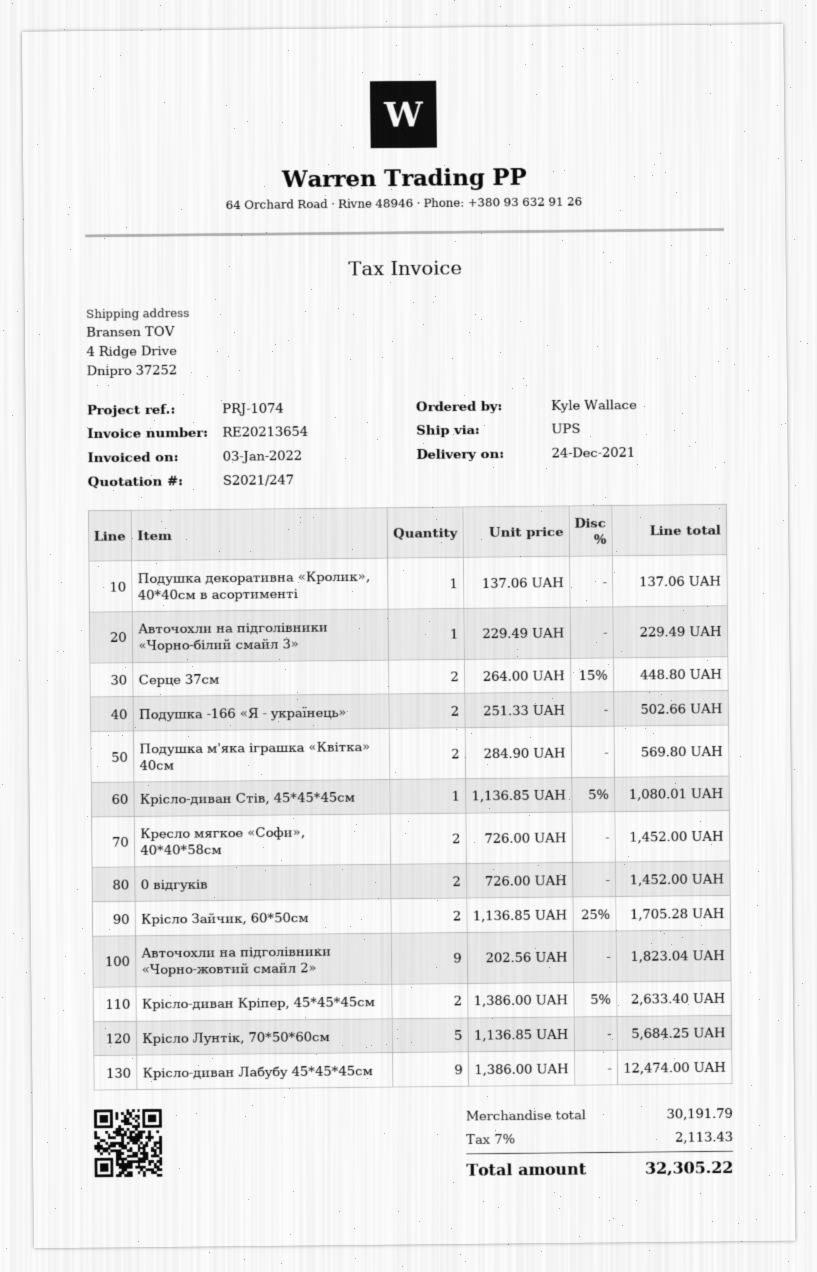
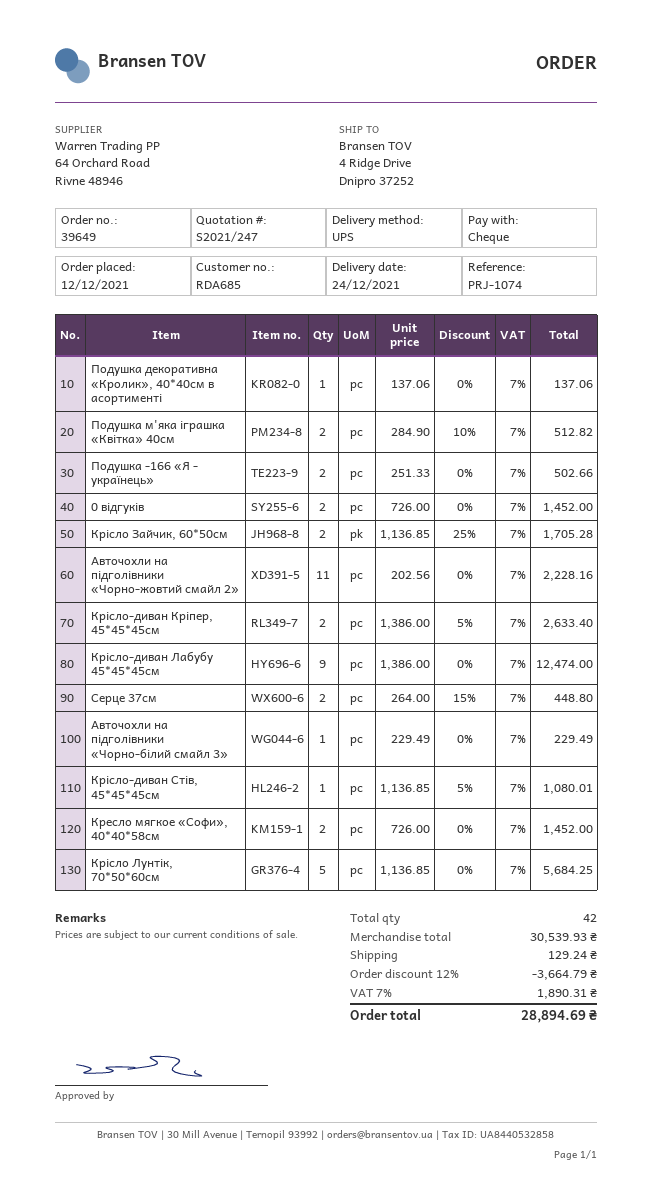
Подушка м'яка іграшка «Квітка» 40см: 2 x 284.90 = 569.80 -> 2 x 284.90 - 10% = 512.82
Авточохли на підголівники «Чорно-жовтий смайл 2»: 9 x 202.56 = 1823.04 -> 11 x 202.56 = 2228.16
subtotal: 30191.79 -> 30539.93
discount: none -> 12% = 3664.79
shipping: none -> 129.24
tax: 7% = 2113.43 -> 7% = 1890.31
total: 32305.22 -> 28894.69

